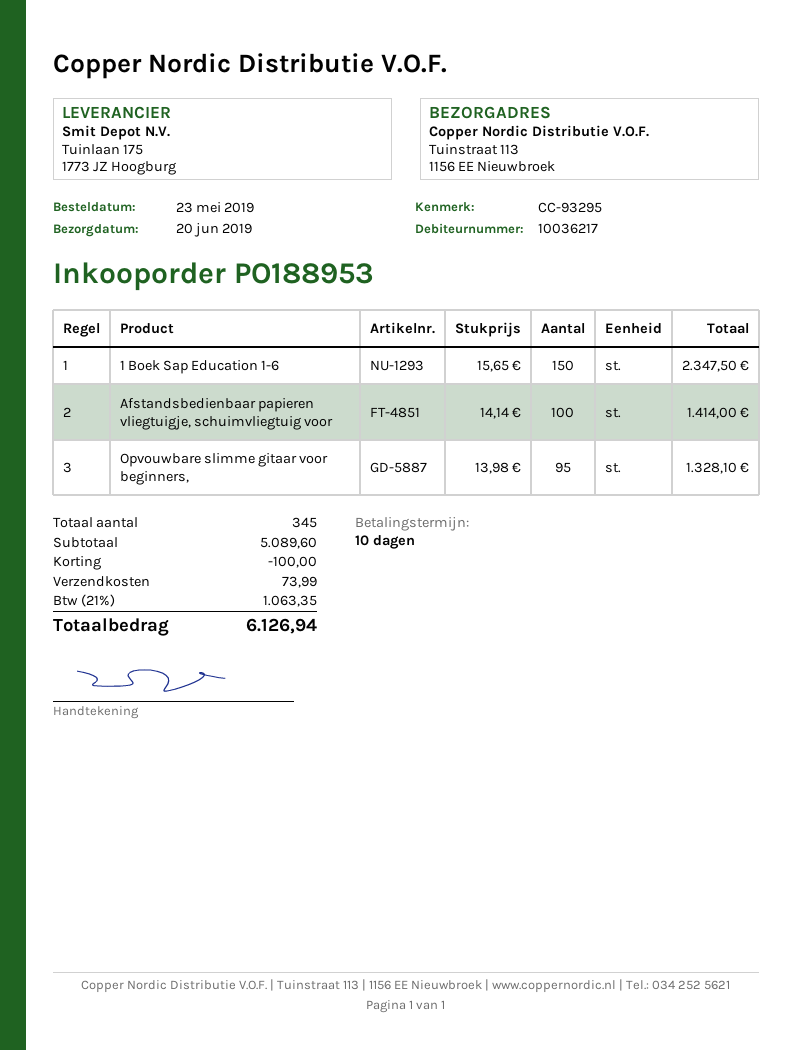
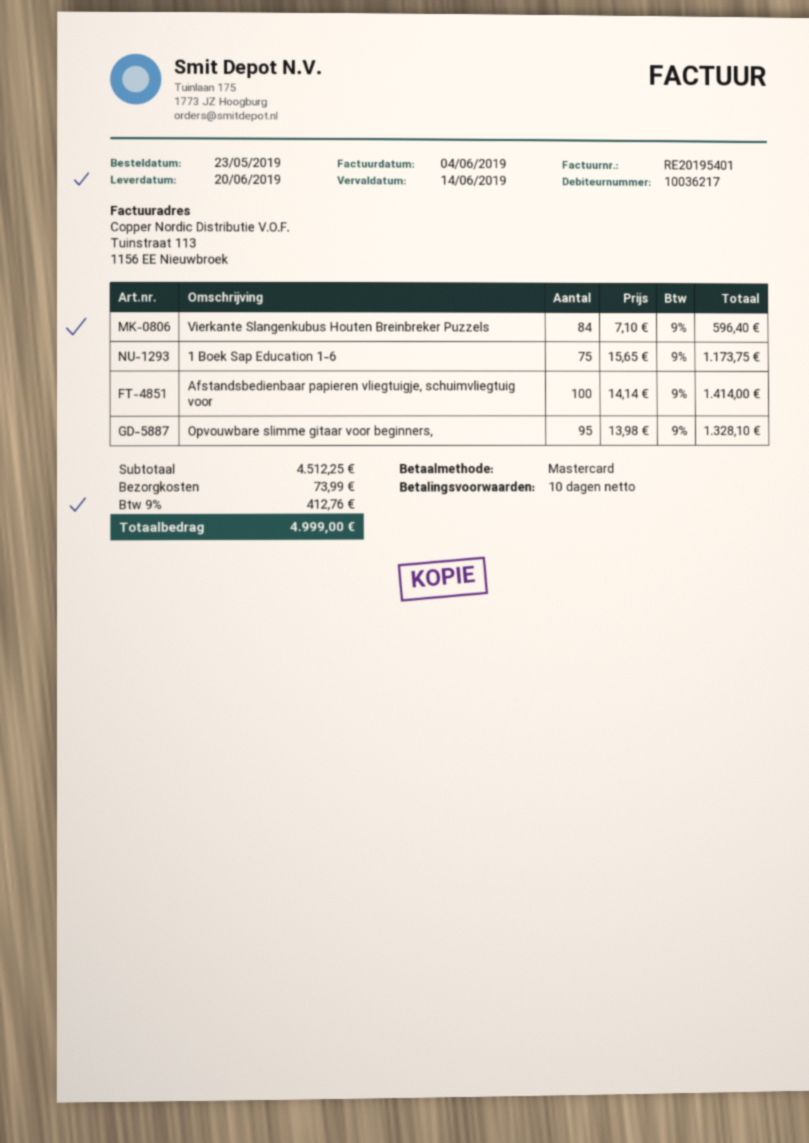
1 Boek Sap Education 1-6: 150 x 15.65 = 2347.50 -> 75 x 15.65 = 1173.75
Vierkante Slangenkubus Houten Breinbreker Puzzels: none -> 84 x 7.10 = 596.40
subtotal: 5089.60 -> 4512.25
discount: 100.00 -> none
tax: 21% = 1063.35 -> 9% = 412.76
total: 6126.94 -> 4999.00

